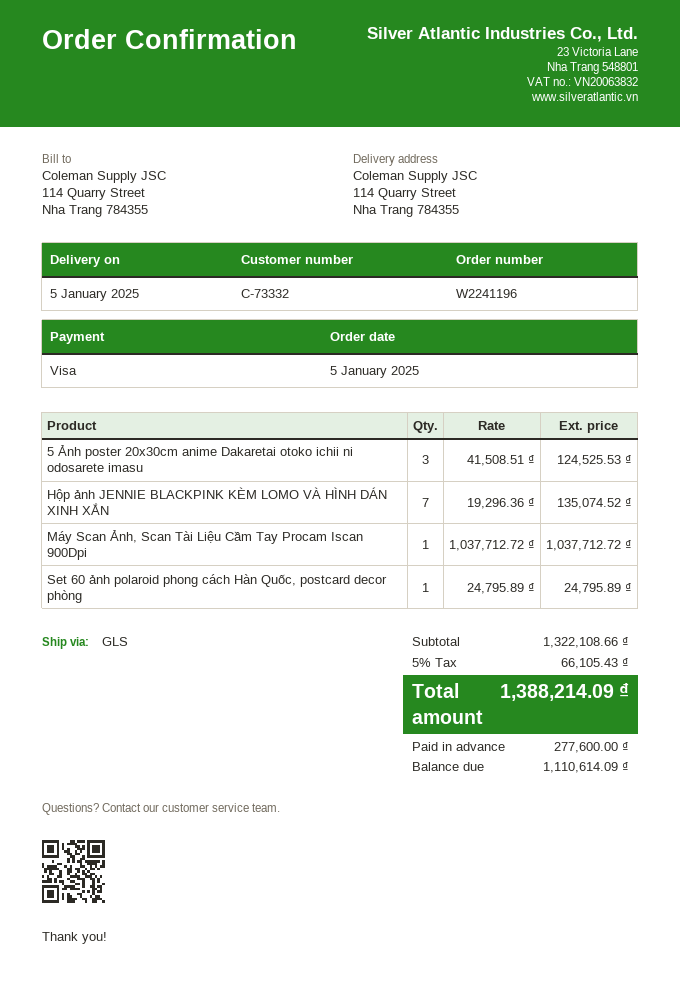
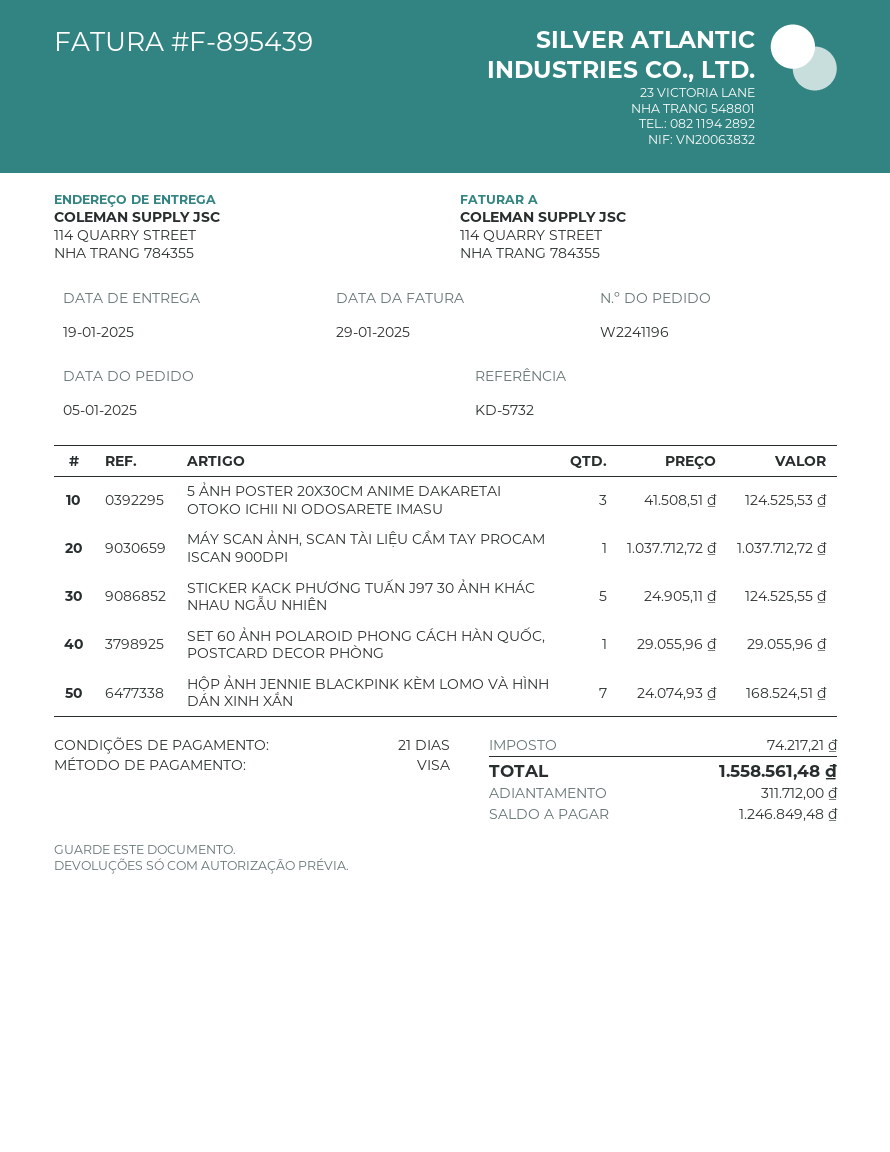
delivery date: 2025-01-05 -> 2025-01-19
Hộp ảnh JENNIE BLACKPINK KÈM LOMO VÀ HÌNH DÁN XINH XẮN: 7 x 19296.36 = 135074.52 -> 7 x 24074.93 = 168524.51
Set 60 ảnh polaroid phong cách Hàn Quốc, postcard decor phòng: 1 x 24795.89 = 24795.89 -> 1 x 29055.96 = 29055.96
STICKER KACK PHƯƠNG TUẤN J97 30 ẢNH KHÁC NHAU NGẪU NHIÊN: none -> 5 x 24905.11 = 124525.55
tax: 66105.43 -> 74217.21
total: 1388214.09 -> 1558561.48
deposit: 277600.00 -> 311712.00
balance: 1110614.09 -> 1246849.48

